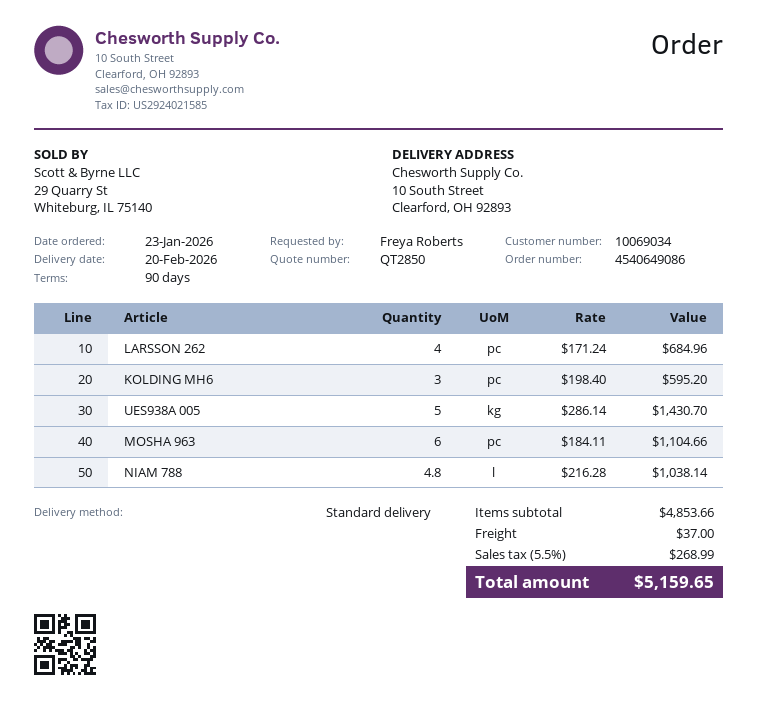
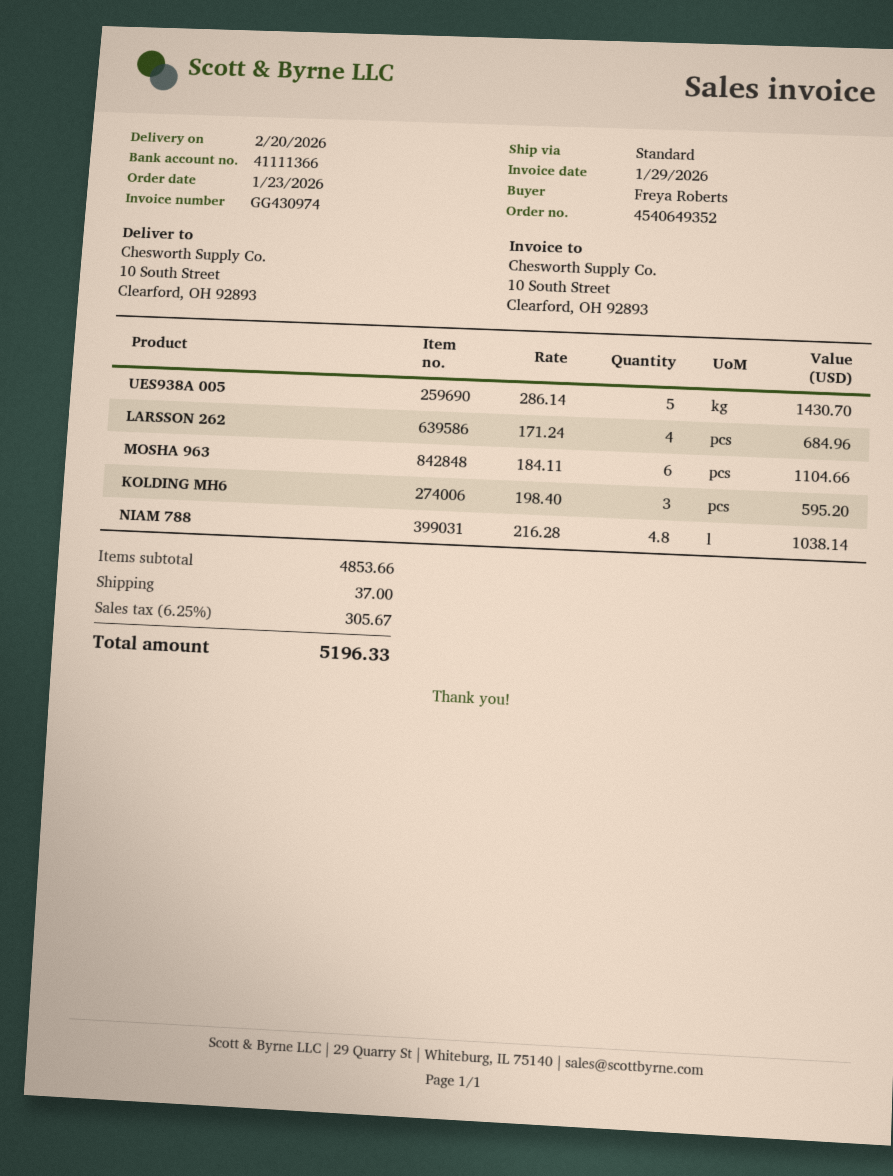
order number: 4540649086 -> 4540649352
tax: 5.5% = 268.99 -> 6.25% = 305.67
total: 5159.65 -> 5196.33

